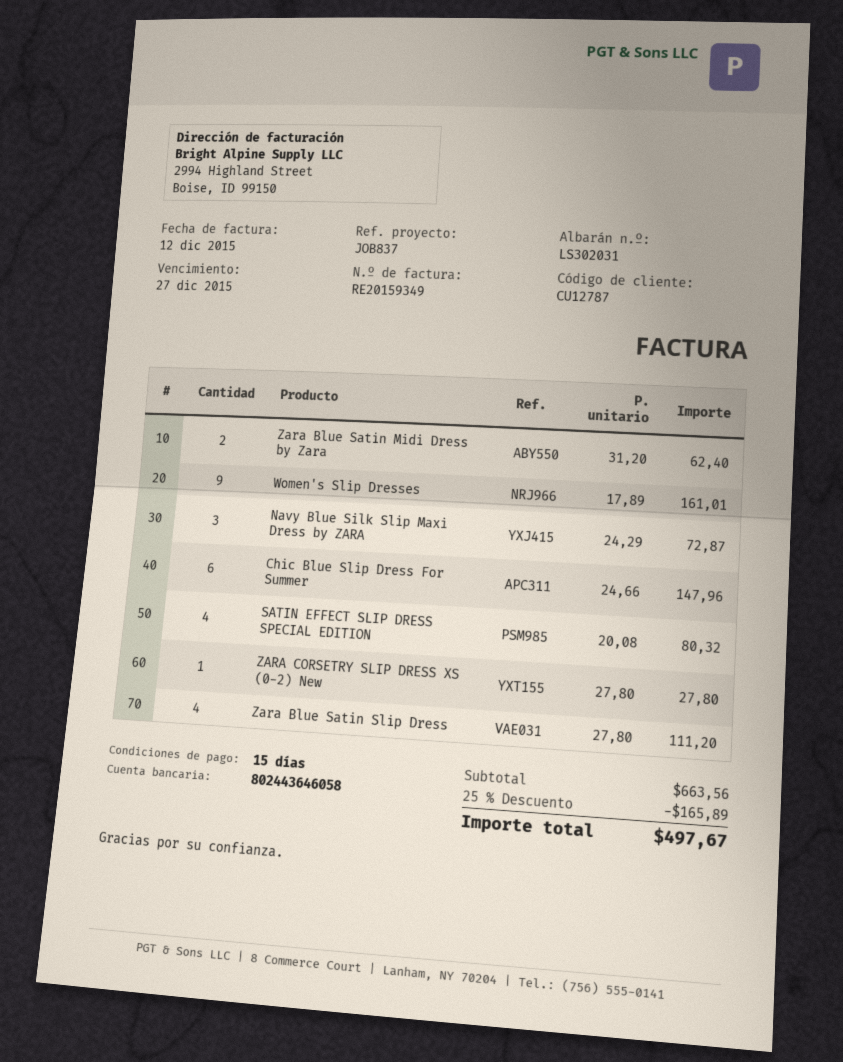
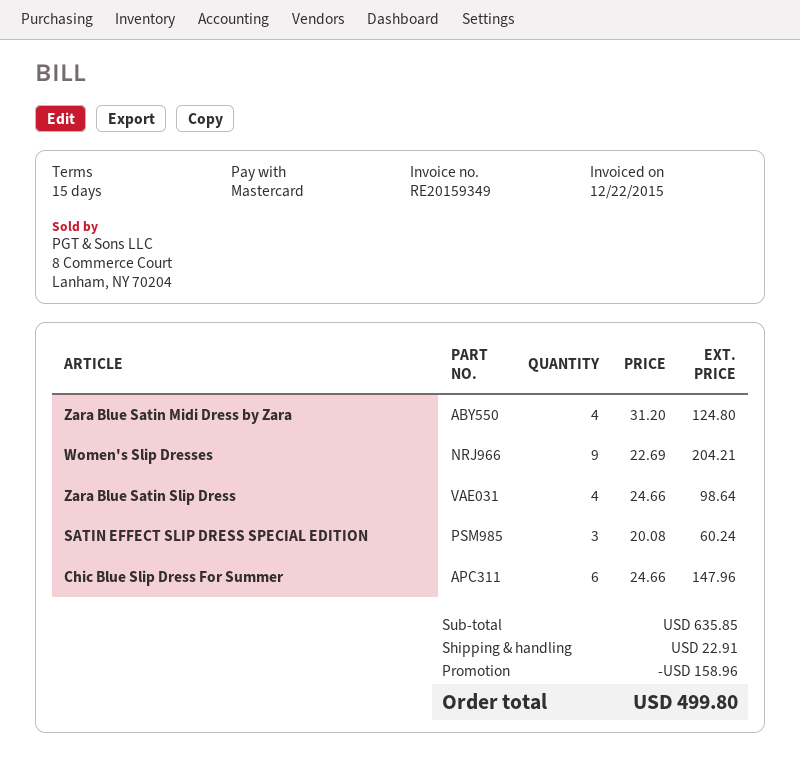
invoice date: 2015-12-12 -> 2015-12-22
Zara Blue Satin Midi Dress by Zara: 2 x 31.20 = 62.40 -> 4 x 31.20 = 124.80
Women's Slip Dresses: 9 x 17.89 = 161.01 -> 9 x 22.69 = 204.21
Navy Blue Silk Slip Maxi Dress by ZARA: 3 x 24.29 = 72.87 -> none
SATIN EFFECT SLIP DRESS SPECIAL EDITION: 4 x 20.08 = 80.32 -> 3 x 20.08 = 60.24
ZARA CORSETRY SLIP DRESS XS (0-2) New: 1 x 27.80 = 27.80 -> none
Zara Blue Satin Slip Dress: 4 x 27.80 = 111.20 -> 4 x 24.66 = 98.64
subtotal: 663.56 -> 635.85
discount: 165.89 -> 158.96
shipping: none -> 22.91
total: 497.67 -> 499.80

